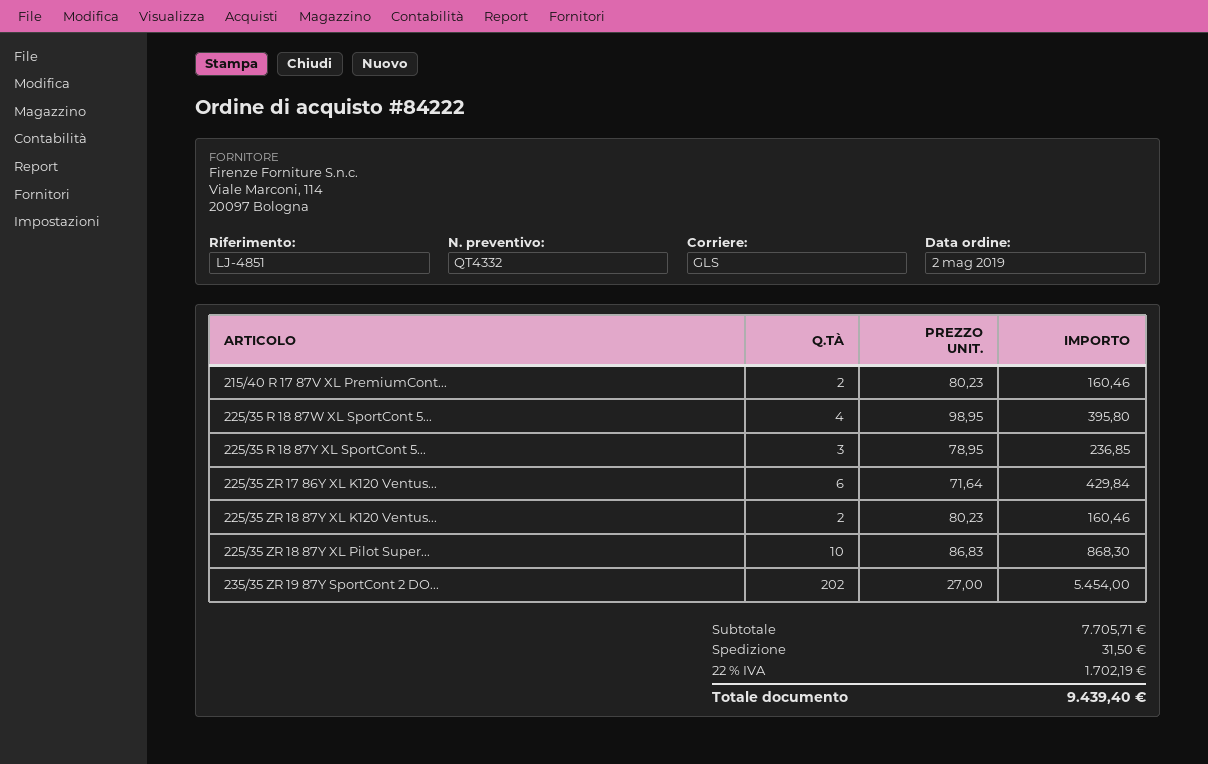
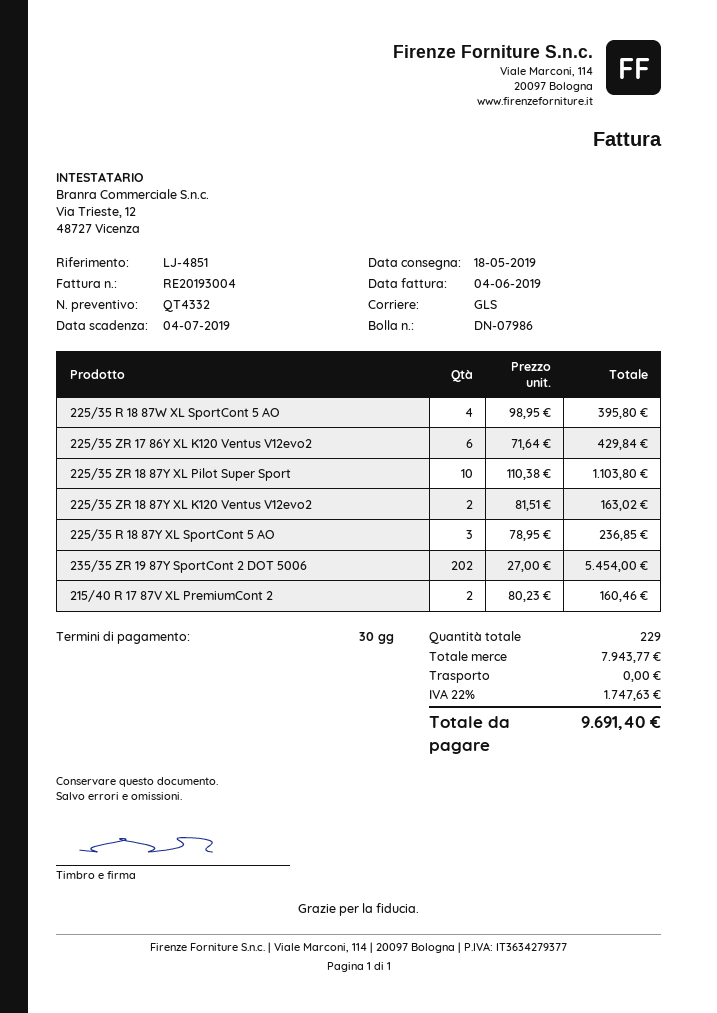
225/35 ZR 18 87Y XL K120 Ventus...: 2 x 80.23 = 160.46 -> 2 x 81.51 = 163.02
225/35 ZR 18 87Y XL Pilot Super...: 10 x 86.83 = 868.30 -> 10 x 110.38 = 1103.80
subtotal: 7705.71 -> 7943.77
shipping: 31.50 -> 0.00
tax: 22% = 1702.19 -> 22% = 1747.63
total: 9439.40 -> 9691.40

